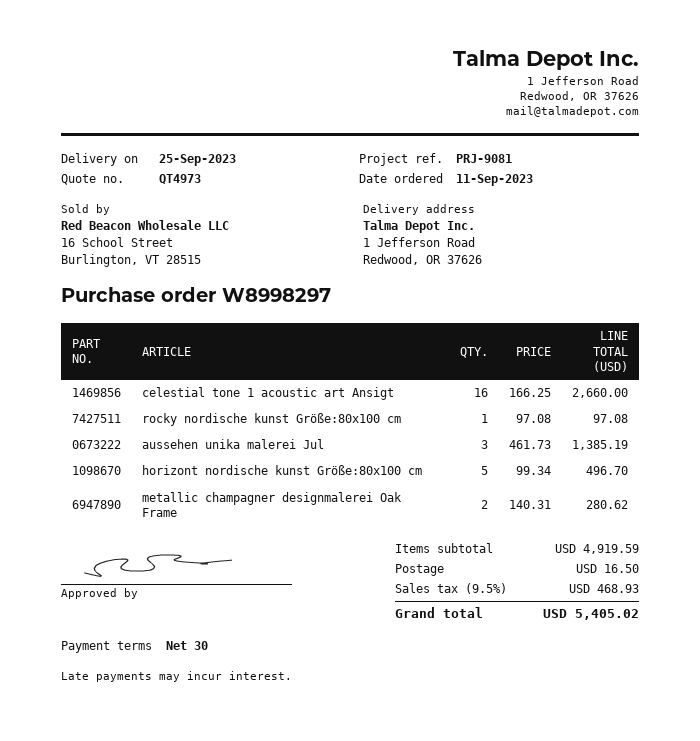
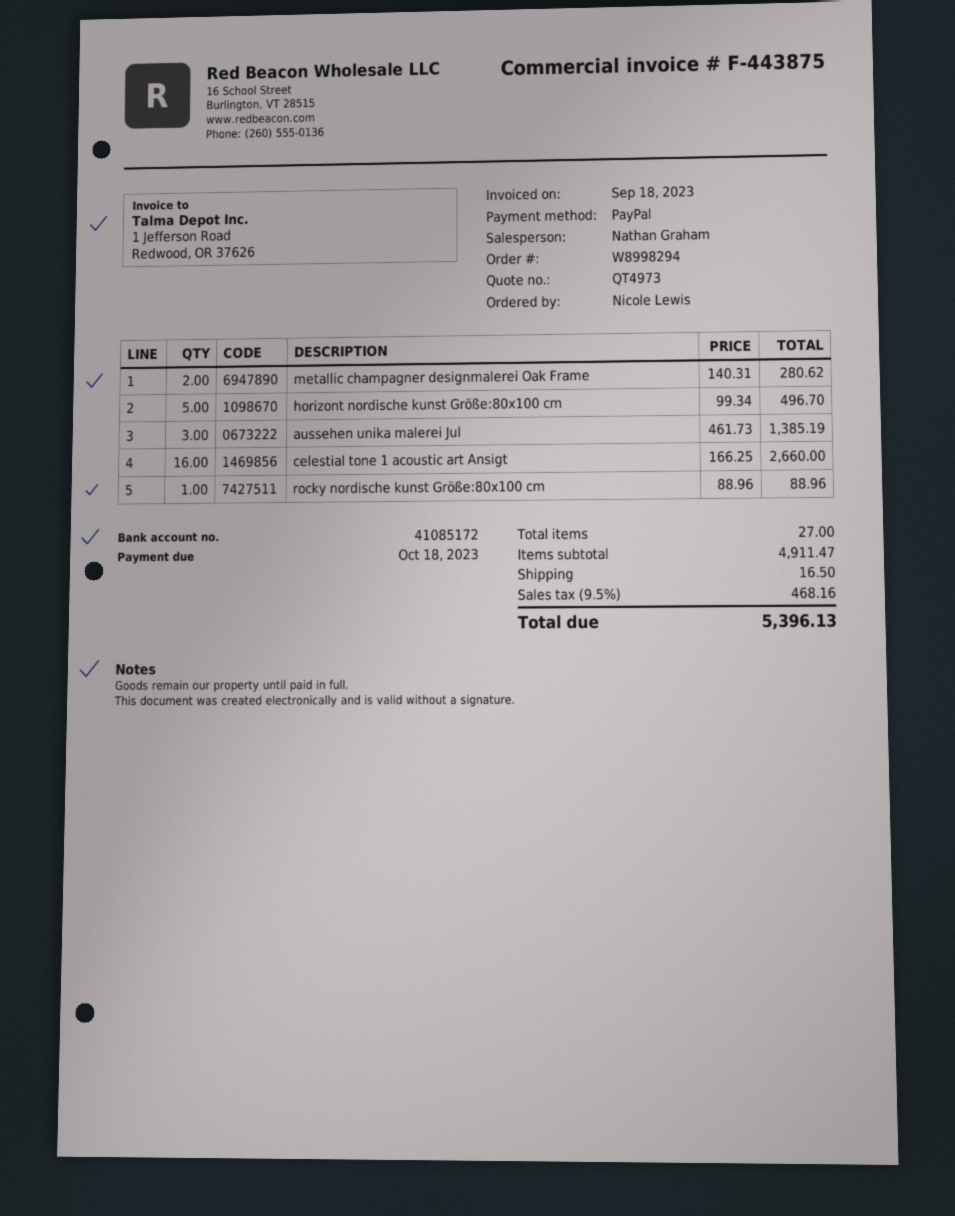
order number: W8998297 -> W8998294
rocky nordische kunst Größe:80x100 cm: 1 x 97.08 = 97.08 -> 1 x 88.96 = 88.96
subtotal: 4919.59 -> 4911.47
tax: 9.5% = 468.93 -> 9.5% = 468.16
total: 5405.02 -> 5396.13

